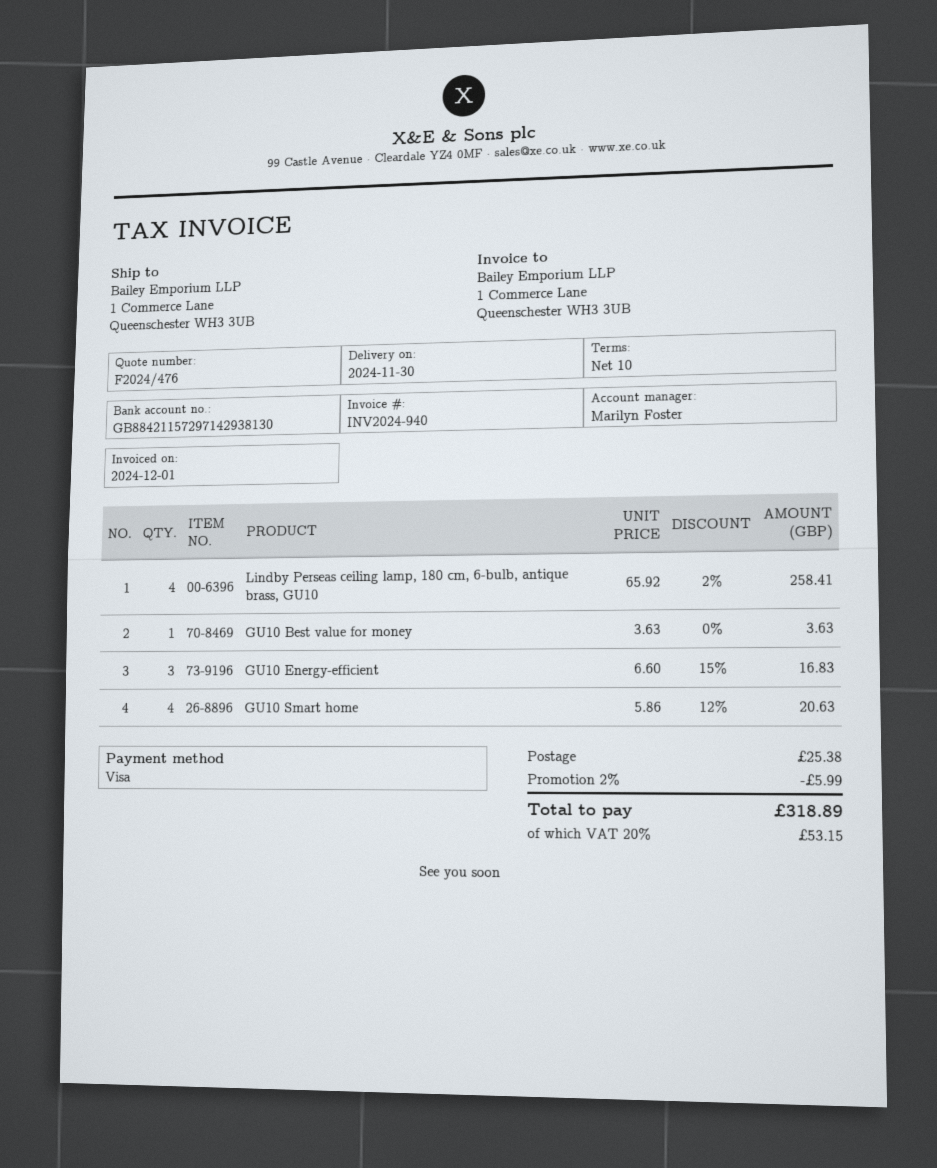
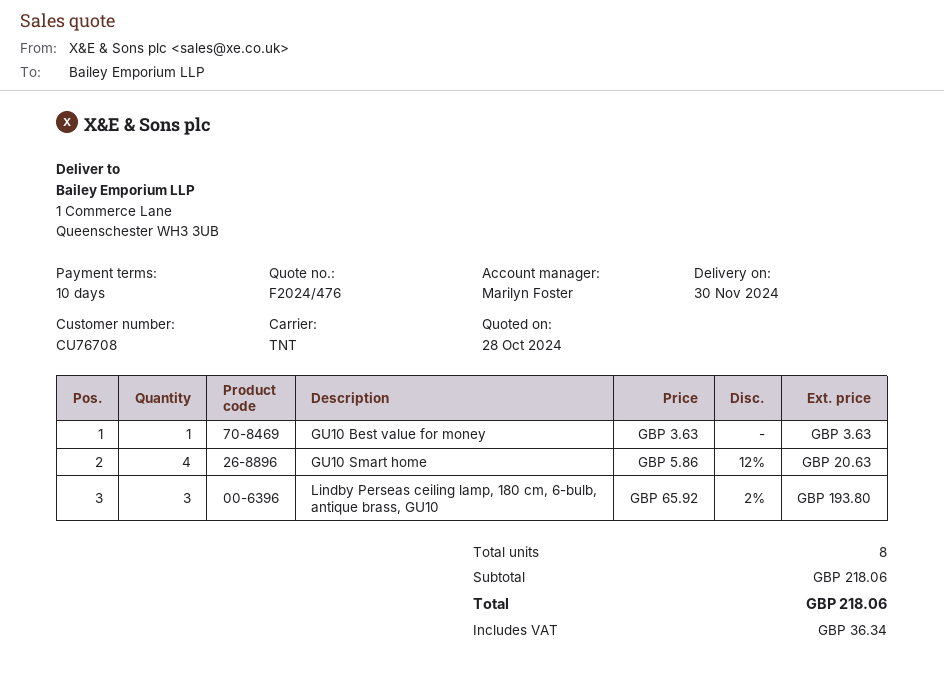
Lindby Perseas ceiling lamp, 180 cm, 6-bulb, antique brass, GU10: 4 x 65.92 - 2% = 258.41 -> 3 x 65.92 - 2% = 193.80
GU10 Energy-efficient: 3 x 6.60 - 15% = 16.83 -> none
discount: 2% = 5.99 -> none
shipping: 25.38 -> none
tax: 53.15 -> 36.34
total: 318.89 -> 218.06

